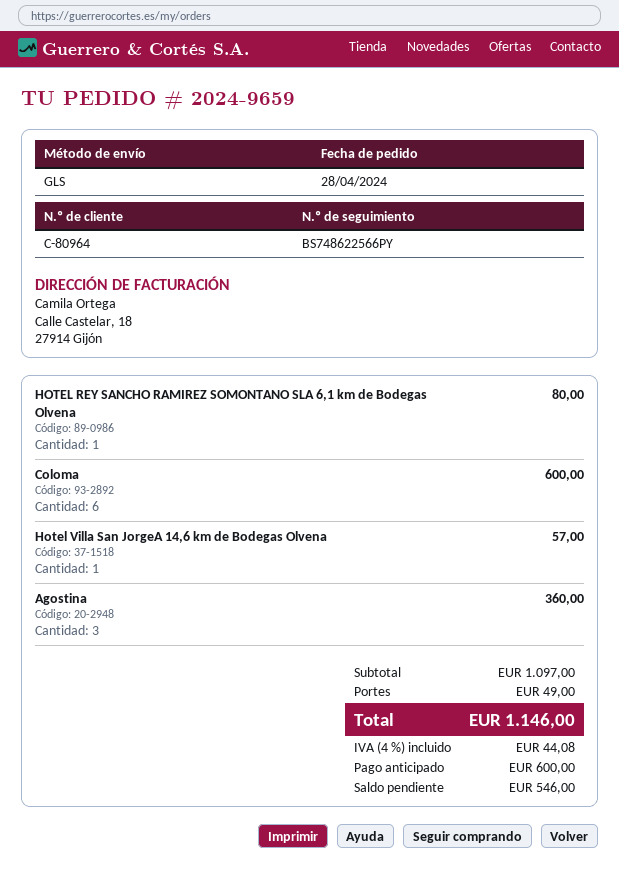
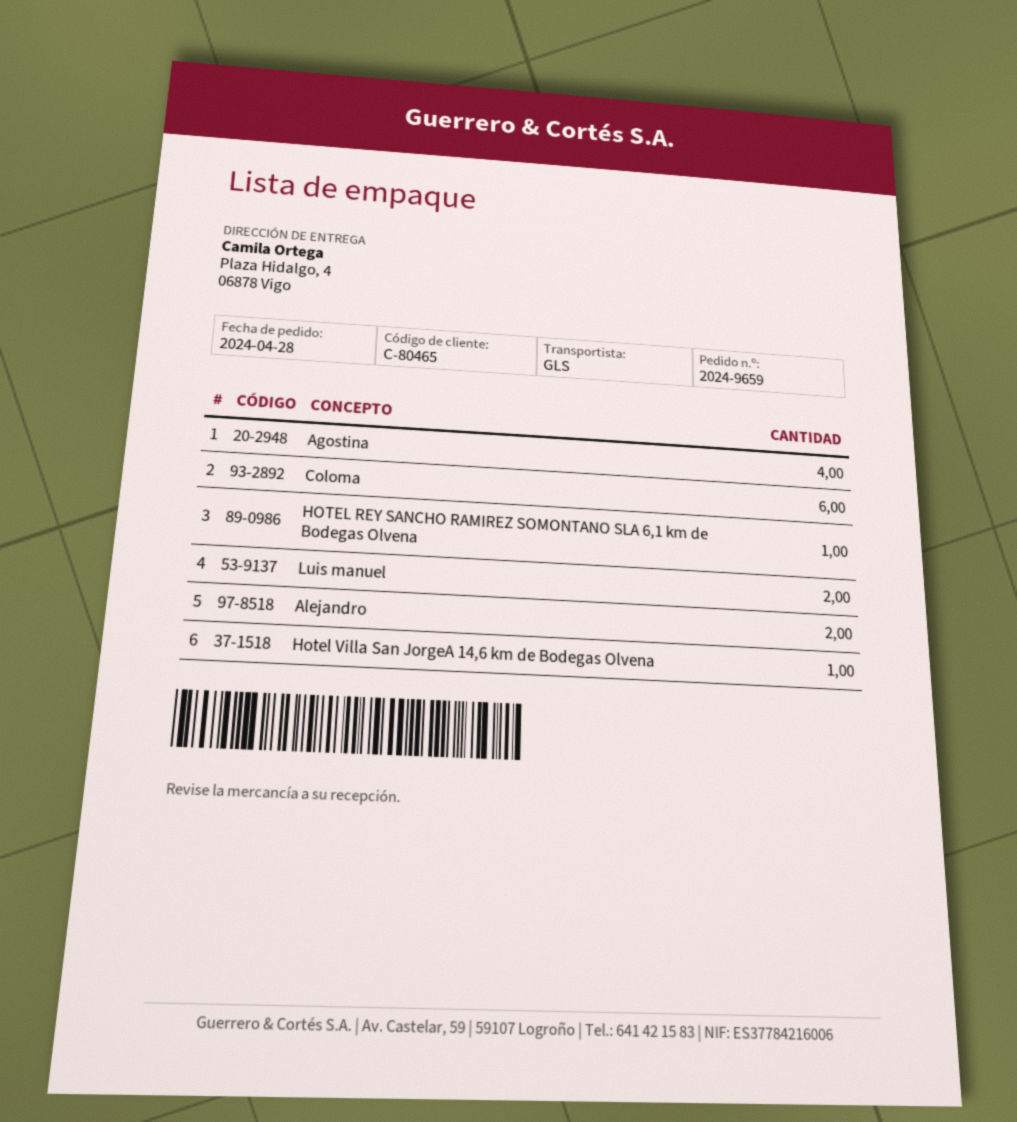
customer number: C-80964 -> C-80465
Agostina: 3 -> 4
Luis manuel: none -> 2
Alejandro: none -> 2

